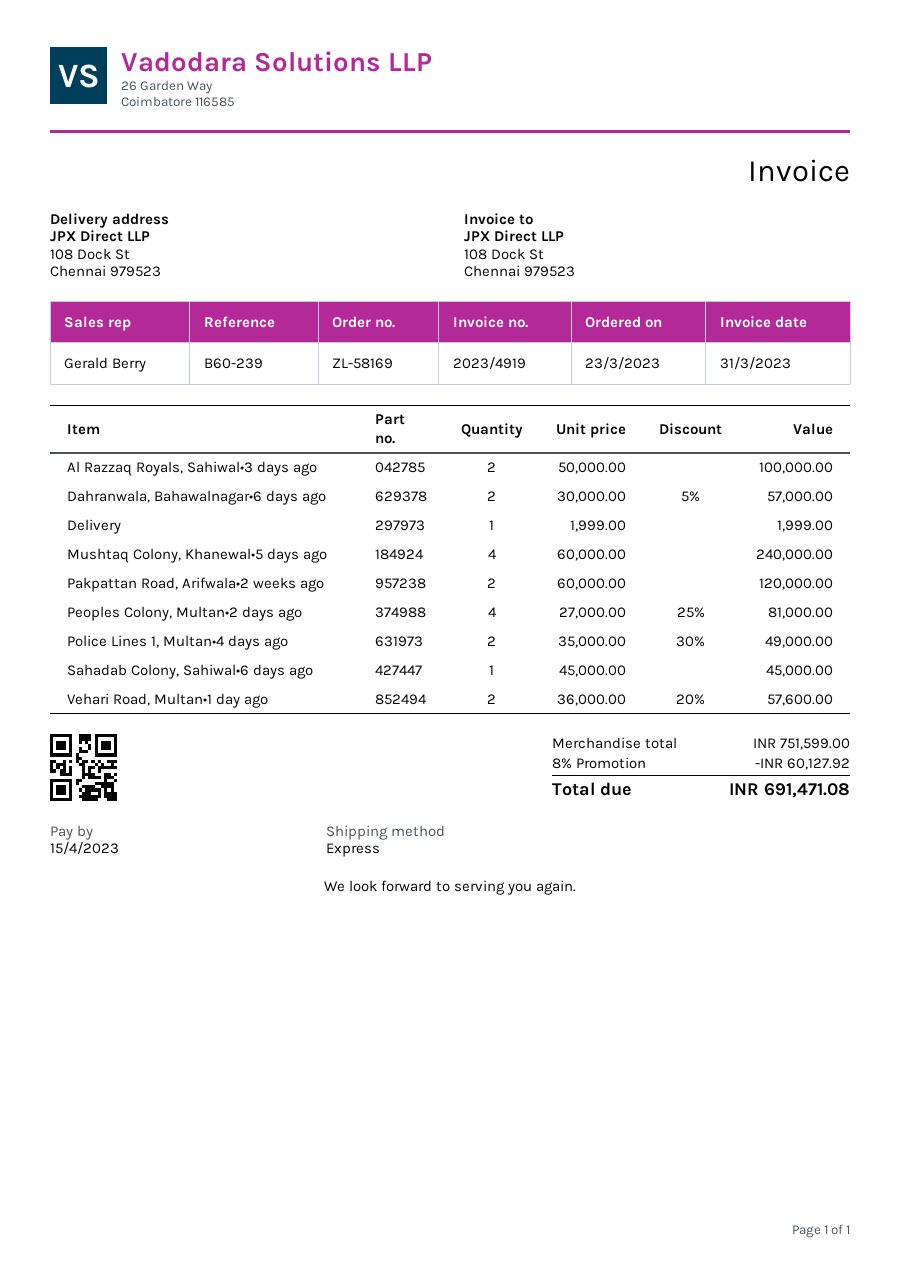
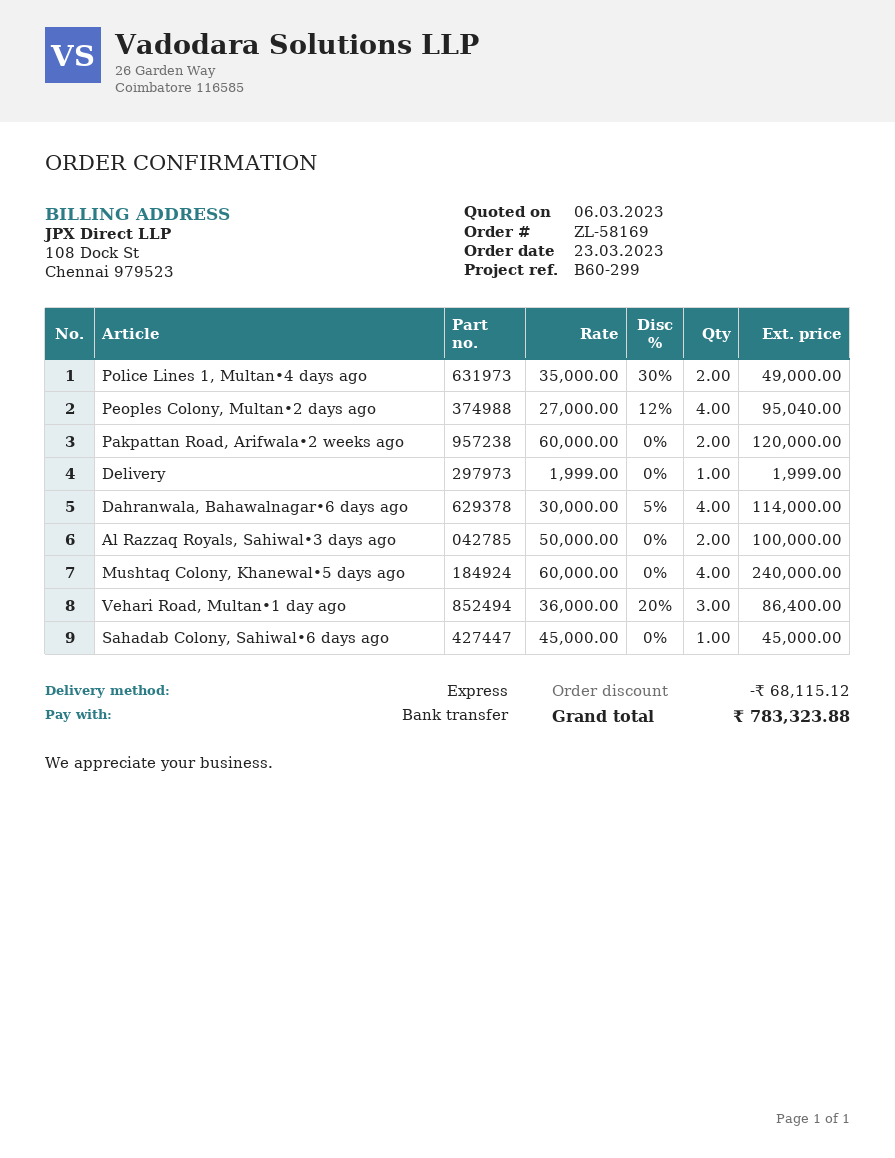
reference: B60-239 -> B60-299
Dahranwala, Bahawalnagar•6 days ago: 2 x 30000.00 - 5% = 57000.00 -> 4 x 30000.00 - 5% = 114000.00
Peoples Colony, Multan•2 days ago: 4 x 27000.00 - 25% = 81000.00 -> 4 x 27000.00 - 12% = 95040.00
Vehari Road, Multan•1 day ago: 2 x 36000.00 - 20% = 57600.00 -> 3 x 36000.00 - 20% = 86400.00
discount: 60127.92 -> 68115.12
total: 691471.08 -> 783323.88

